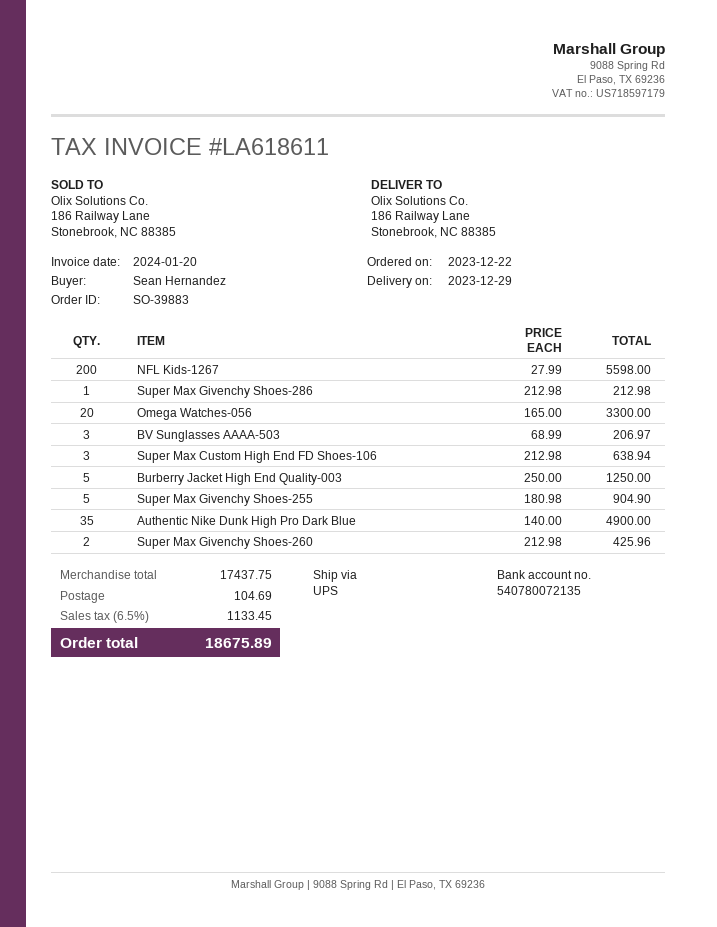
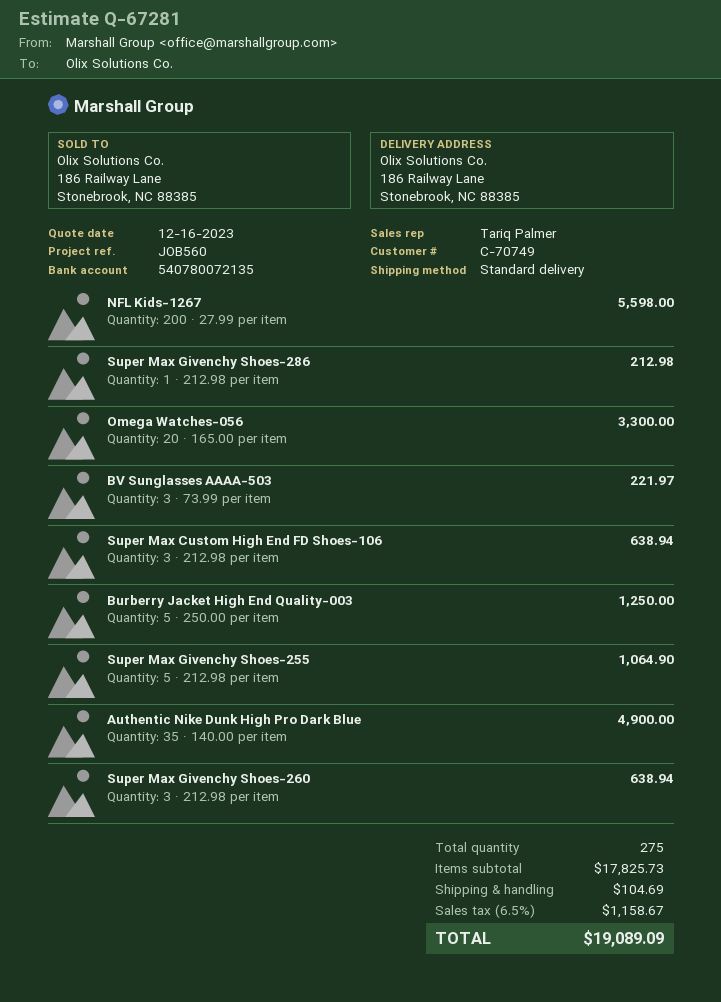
shipping method: UPS -> standard
BV Sunglasses AAAA-503: 3 x 68.99 = 206.97 -> 3 x 73.99 = 221.97
Super Max Givenchy Shoes-255: 5 x 180.98 = 904.90 -> 5 x 212.98 = 1064.90
Super Max Givenchy Shoes-260: 2 x 212.98 = 425.96 -> 3 x 212.98 = 638.94
subtotal: 17437.75 -> 17825.73
tax: 6.5% = 1133.45 -> 6.5% = 1158.67
total: 18675.89 -> 19089.09

